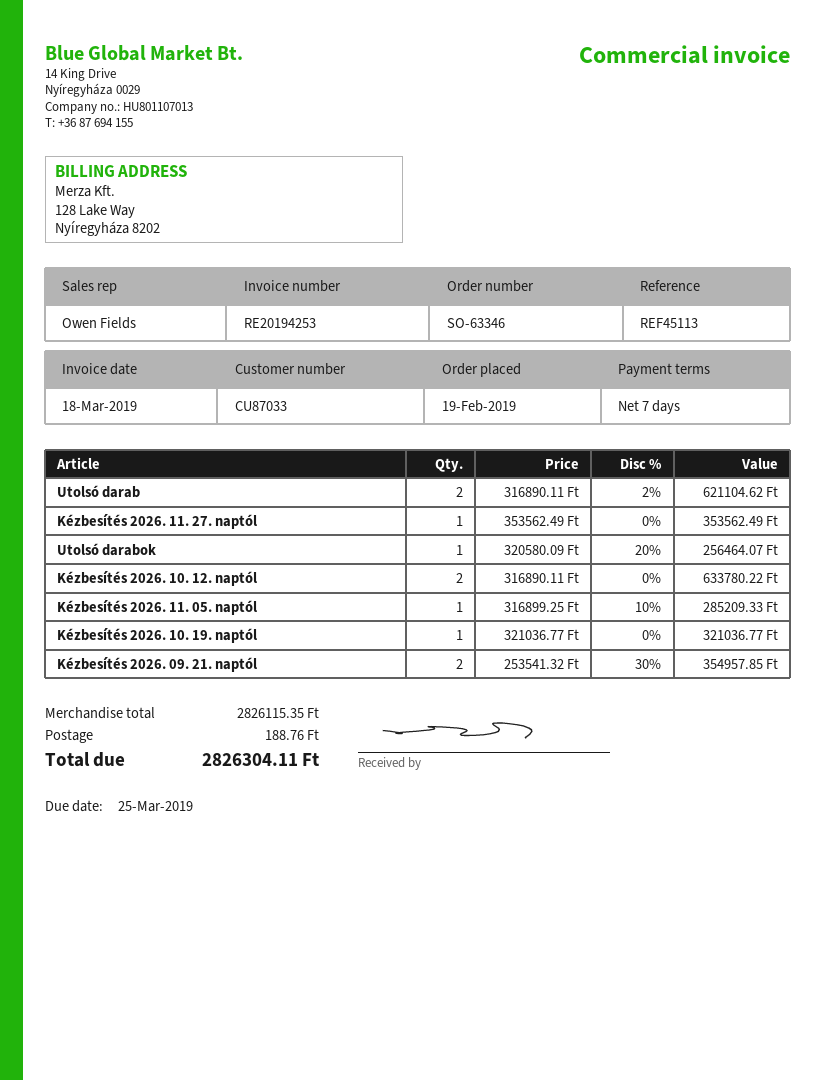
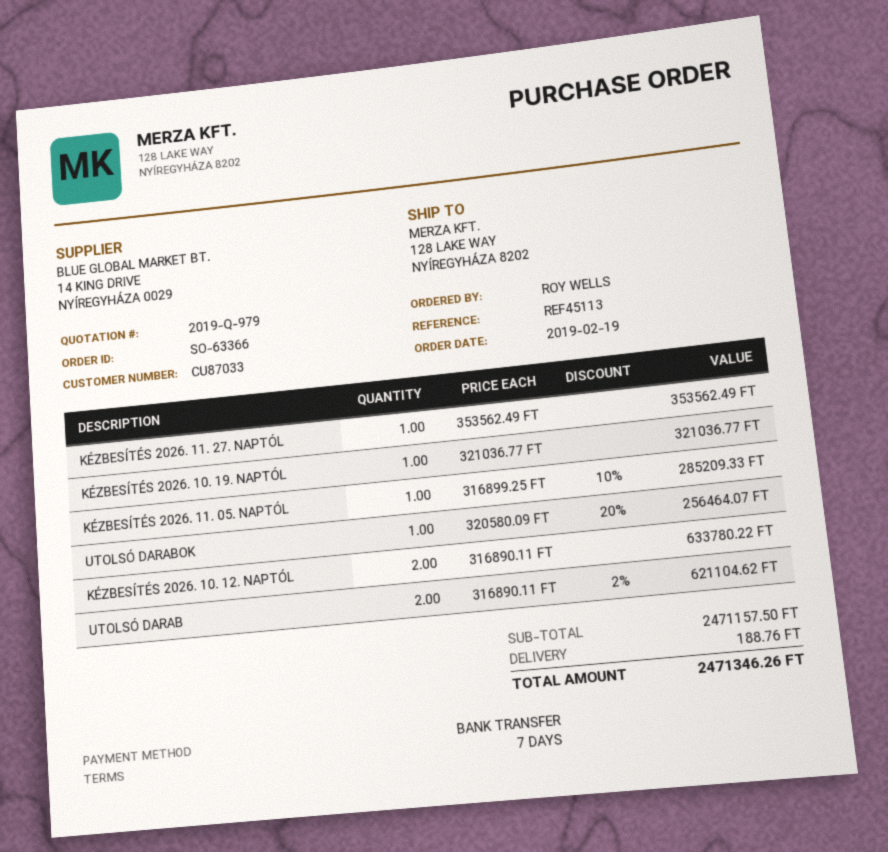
order number: SO-63346 -> SO-63366
Kézbesítés 2026. 09. 21. naptól: 2 x 253541.32 - 30% = 354957.85 -> none
subtotal: 2826115.35 -> 2471157.50
total: 2826304.11 -> 2471346.26

